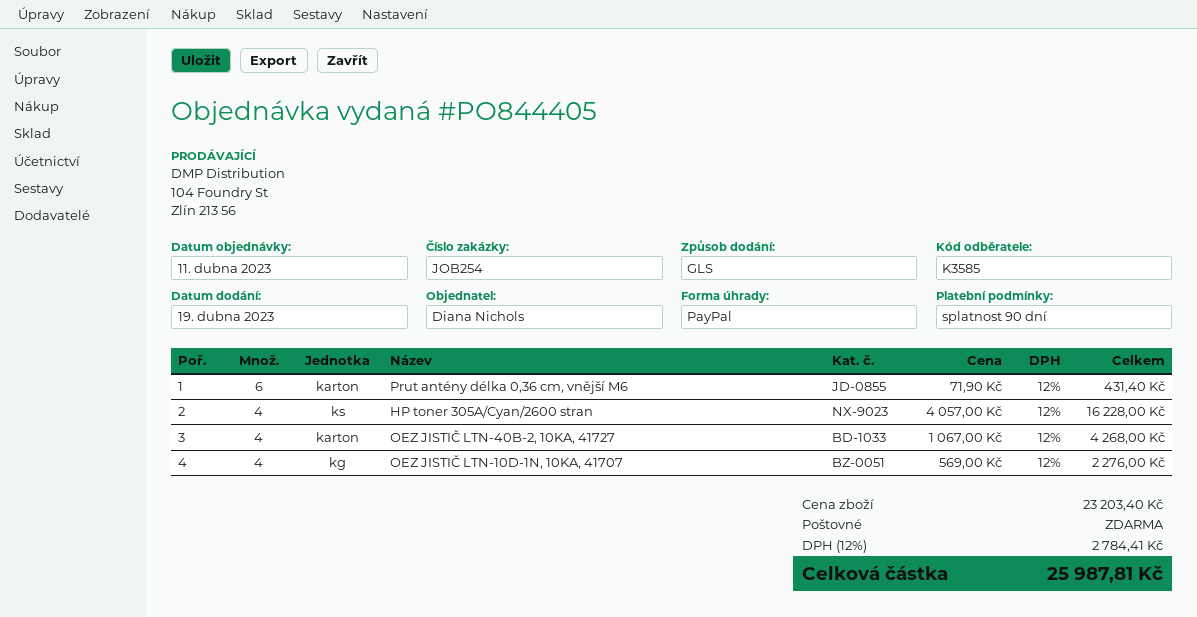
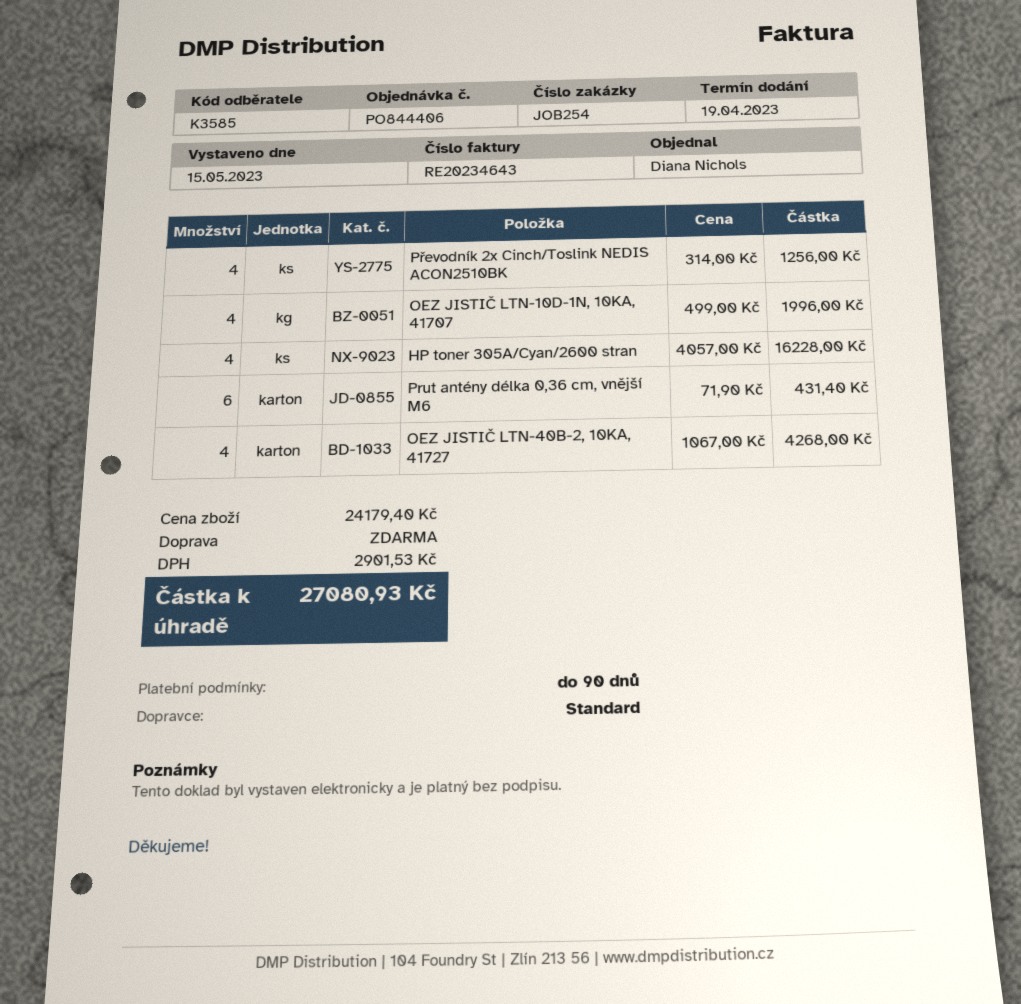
order number: PO844405 -> PO844406
shipping method: GLS -> standard
OEZ JISTIČ LTN-10D-1N, 10KA, 41707: 4 x 569.00 = 2276.00 -> 4 x 499.00 = 1996.00
Převodník 2x Cinch/Toslink NEDIS ACON2510BK: none -> 4 x 314.00 = 1256.00
subtotal: 23203.40 -> 24179.40
tax: 2784.41 -> 2901.53
total: 25987.81 -> 27080.93

